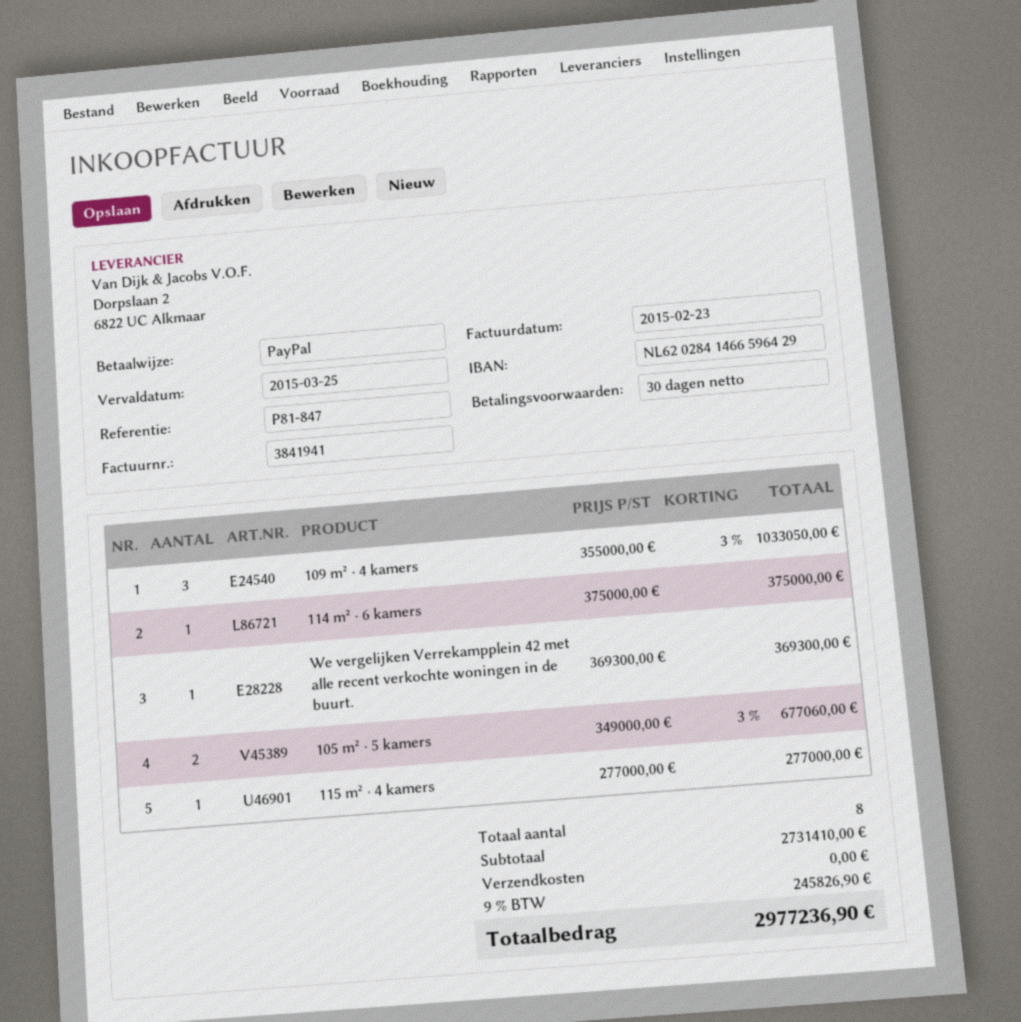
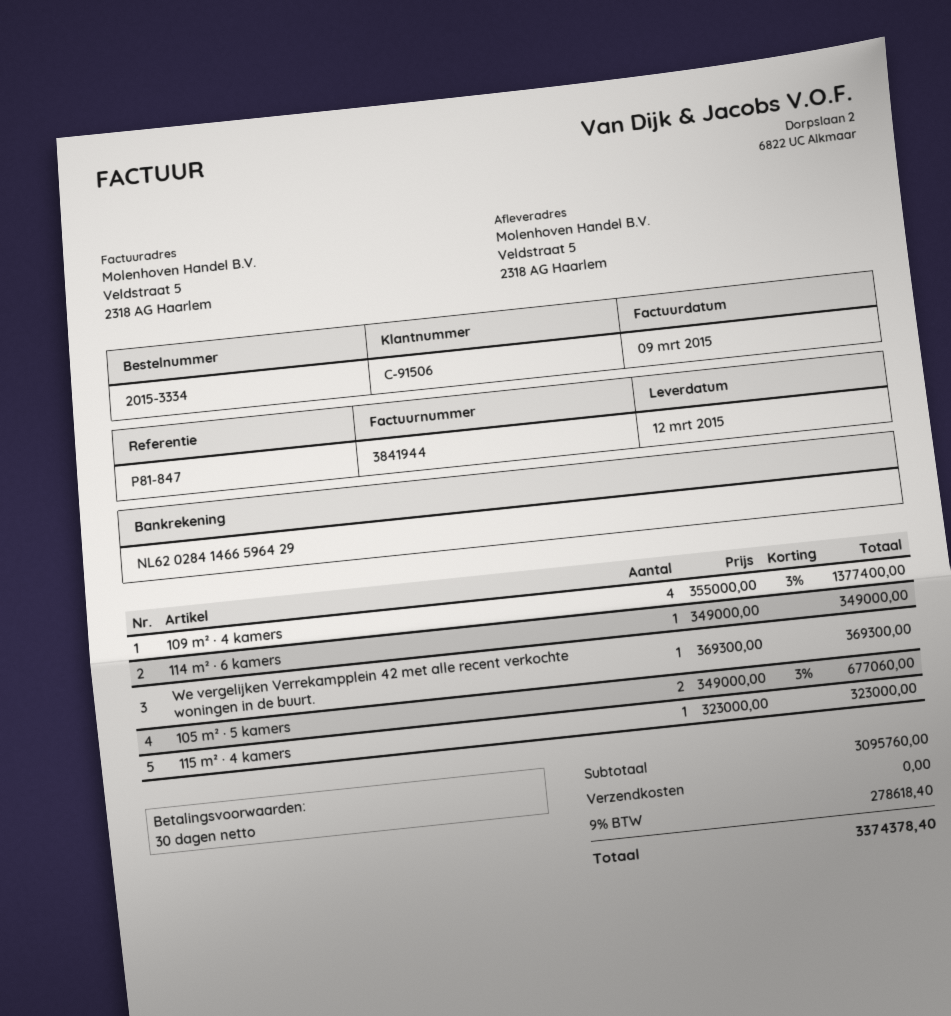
invoice number: 3841941 -> 3841944
invoice date: 2015-02-23 -> 2015-03-09
109 m² · 4 kamers: 3 x 355000.00 - 3% = 1033050.00 -> 4 x 355000.00 - 3% = 1377400.00
114 m² · 6 kamers: 1 x 375000.00 = 375000.00 -> 1 x 349000.00 = 349000.00
115 m² · 4 kamers: 1 x 277000.00 = 277000.00 -> 1 x 323000.00 = 323000.00
subtotal: 2731410.00 -> 3095760.00
tax: 9% = 245826.90 -> 9% = 278618.40
total: 2977236.90 -> 3374378.40

